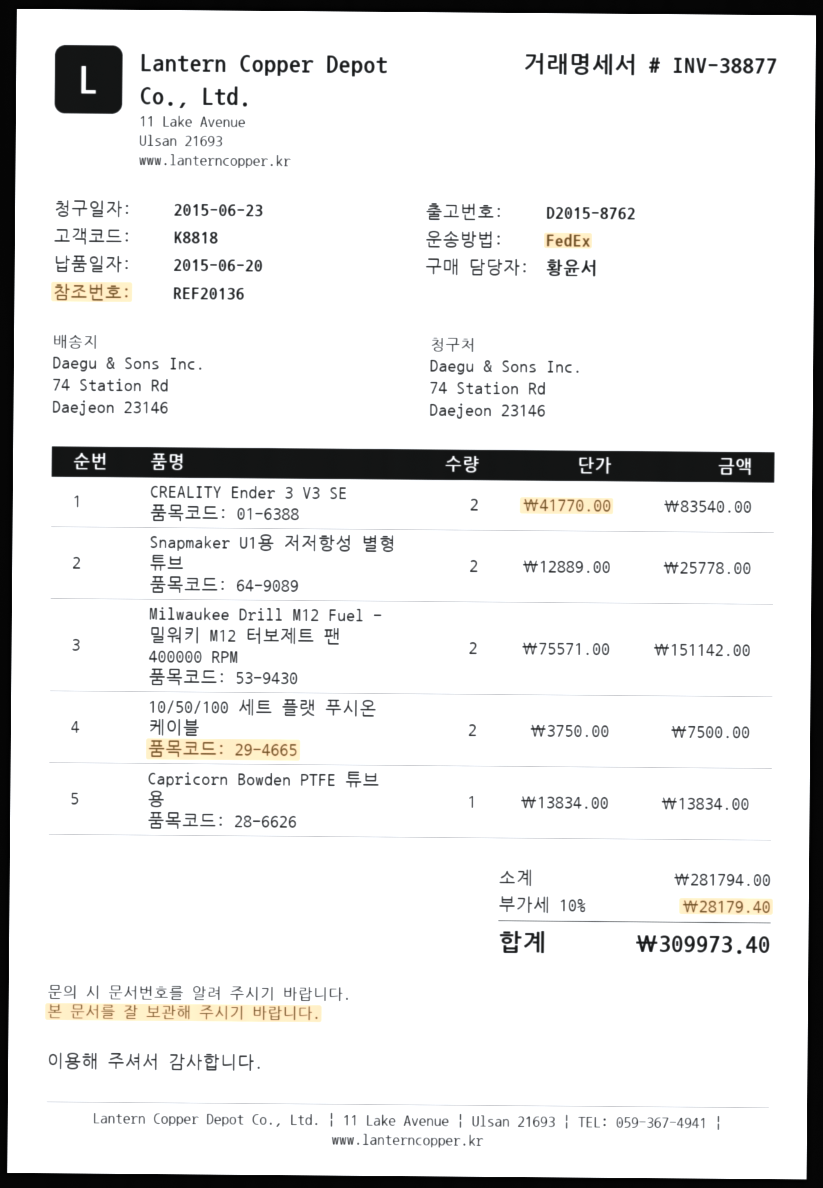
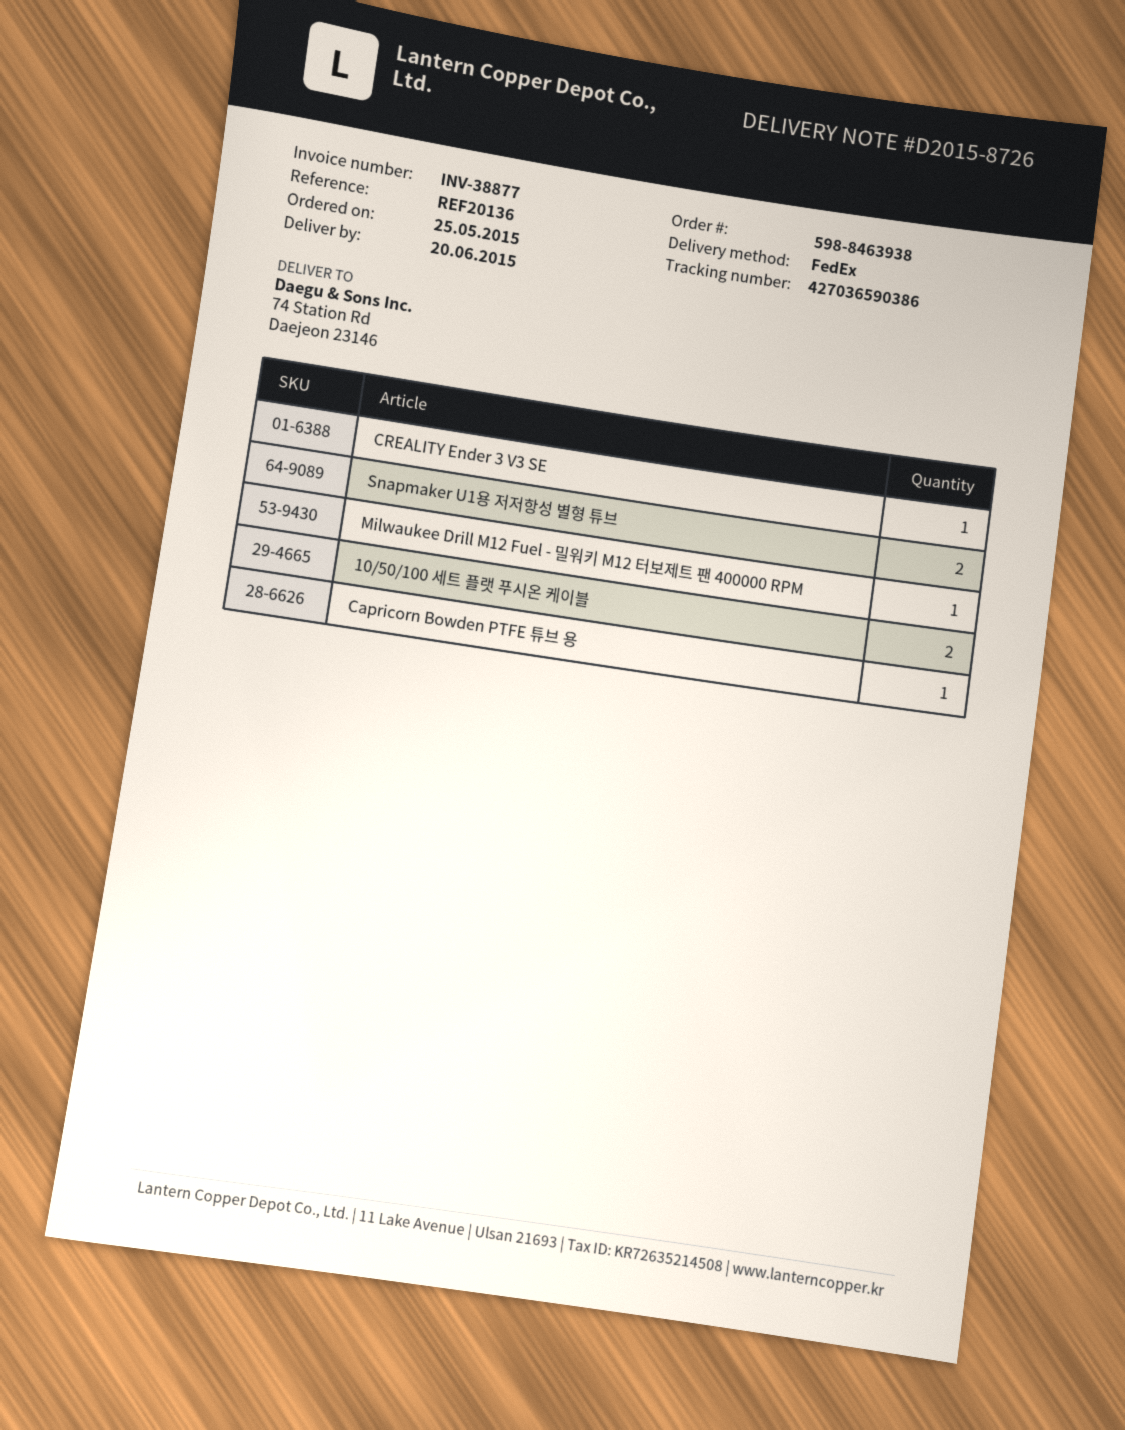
delivery note number: D2015-8762 -> D2015-8726
CREALITY Ender 3 V3 SE: 2 -> 1
Milwaukee Drill M12 Fuel - 밀워키 M12 터보제트 팬 400000 RPM: 2 -> 1

